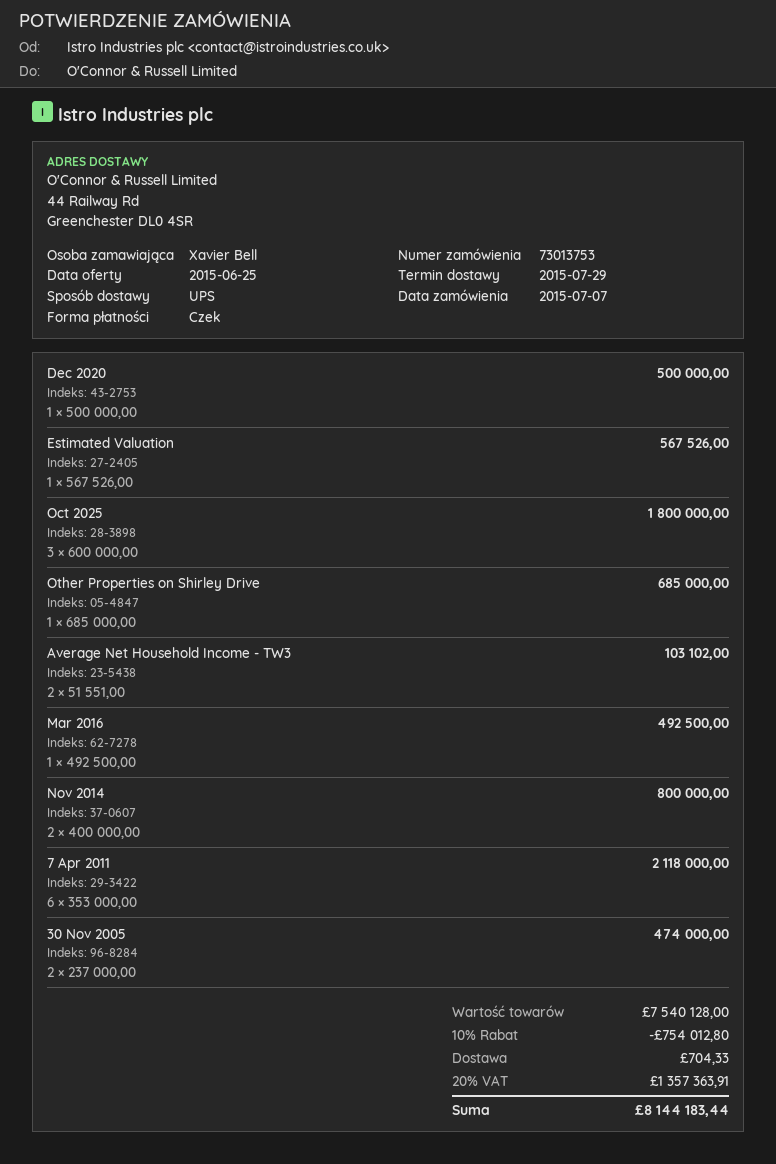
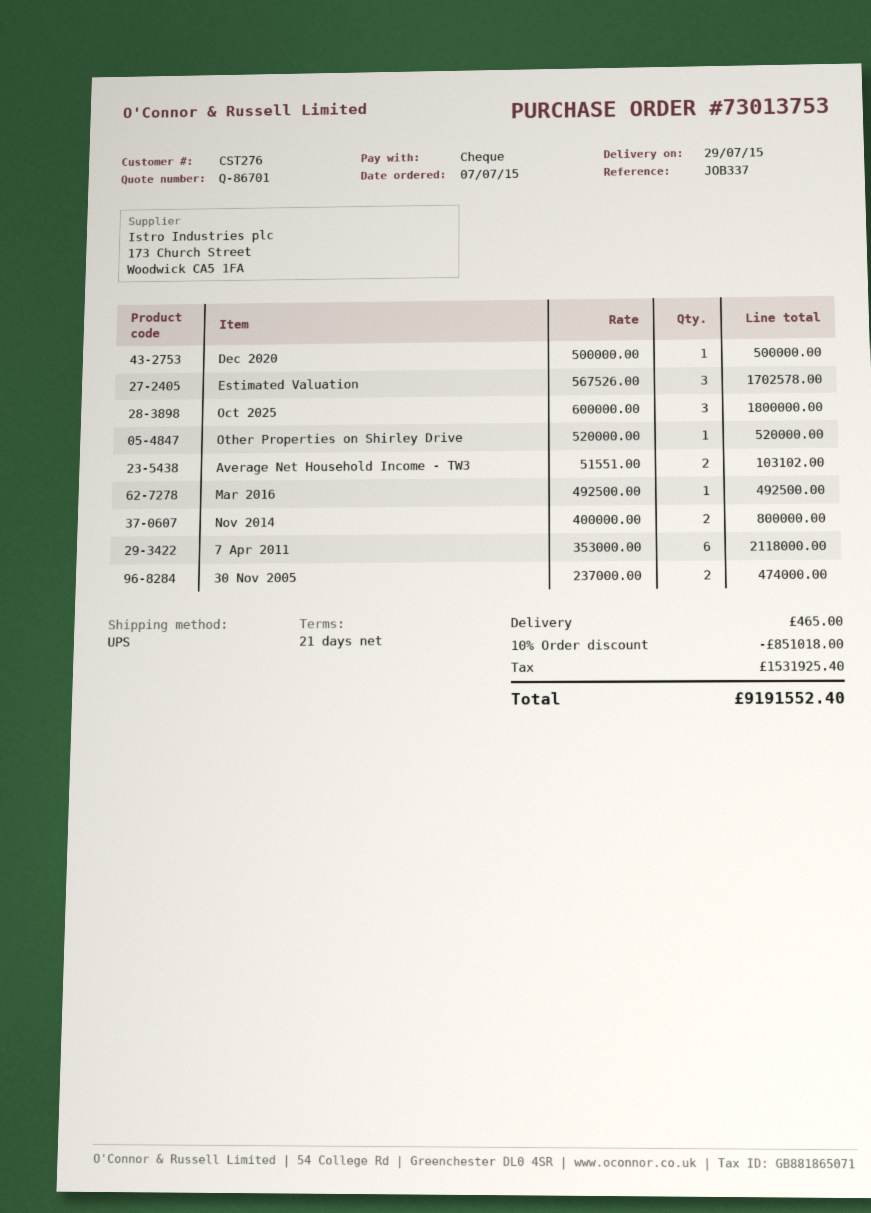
Estimated Valuation: 1 x 567526.00 = 567526.00 -> 3 x 567526.00 = 1702578.00
Other Properties on Shirley Drive: 1 x 685000.00 = 685000.00 -> 1 x 520000.00 = 520000.00
discount: 10% = 754012.80 -> 10% = 851018.00
shipping: 704.33 -> 465.00
tax: 1357363.91 -> 1531925.40
total: 8144183.44 -> 9191552.40

